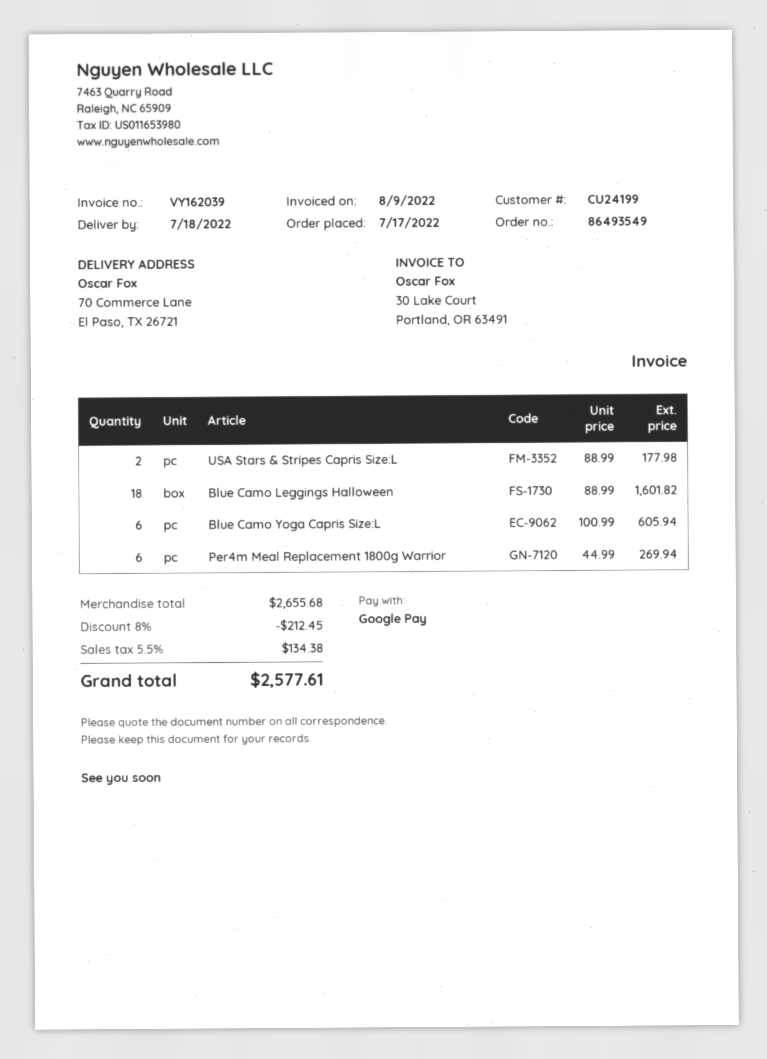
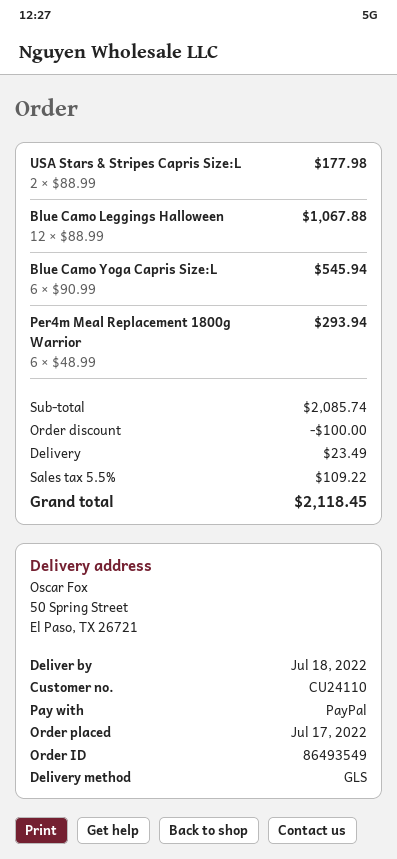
customer number: CU24199 -> CU24110
payment method: Google Pay -> PayPal
ship to: 70 Commerce Lane, El Paso, TX 26721 -> 50 Spring Street, El Paso, TX 26721
Blue Camo Leggings Halloween: 18 x 88.99 = 1601.82 -> 12 x 88.99 = 1067.88
Blue Camo Yoga Capris Size:L: 6 x 100.99 = 605.94 -> 6 x 90.99 = 545.94
Per4m Meal Replacement 1800g Warrior: 6 x 44.99 = 269.94 -> 6 x 48.99 = 293.94
subtotal: 2655.68 -> 2085.74
discount: 212.45 -> 100.00
shipping: none -> 23.49
tax: 5.5% = 134.38 -> 5.5% = 109.22
total: 2577.61 -> 2118.45

